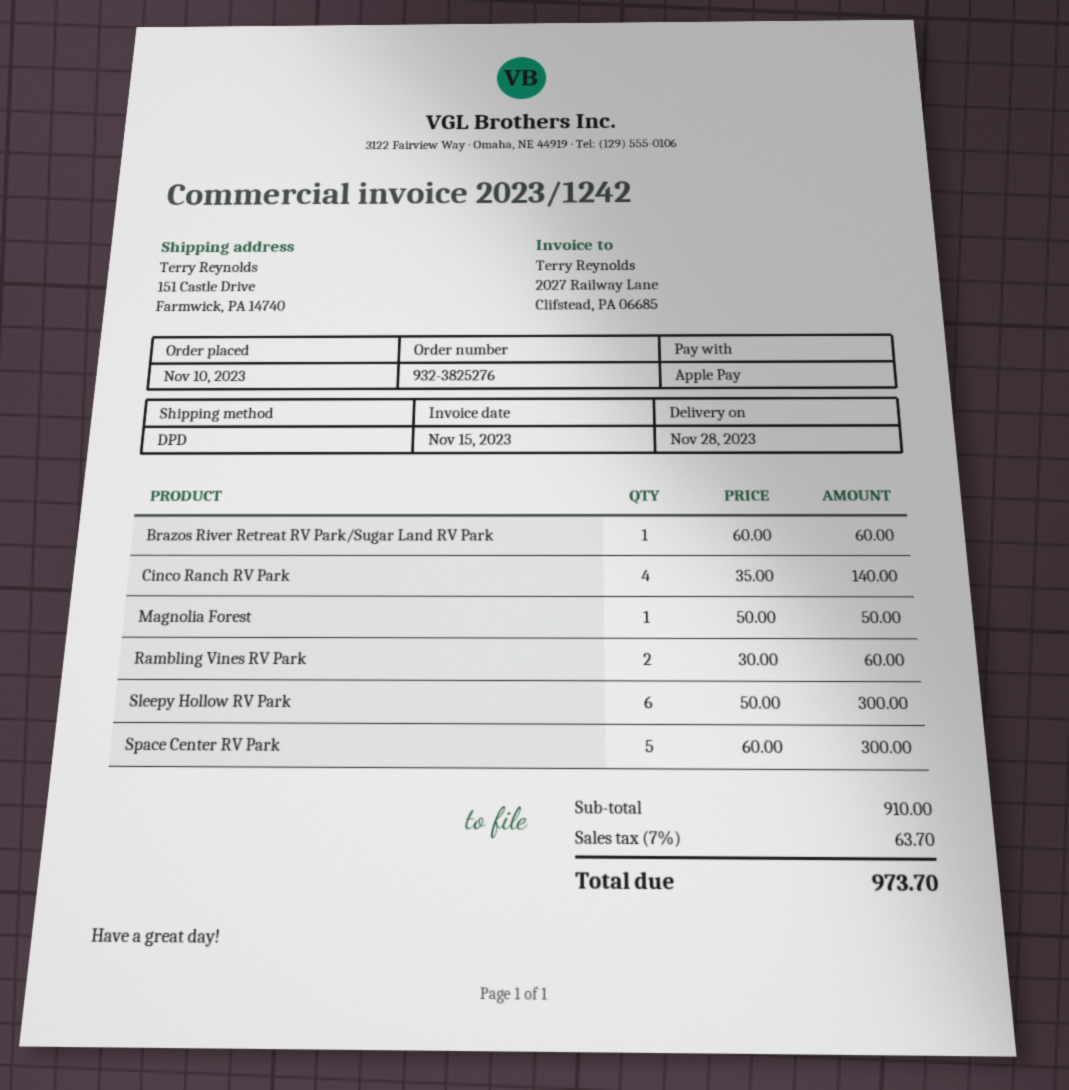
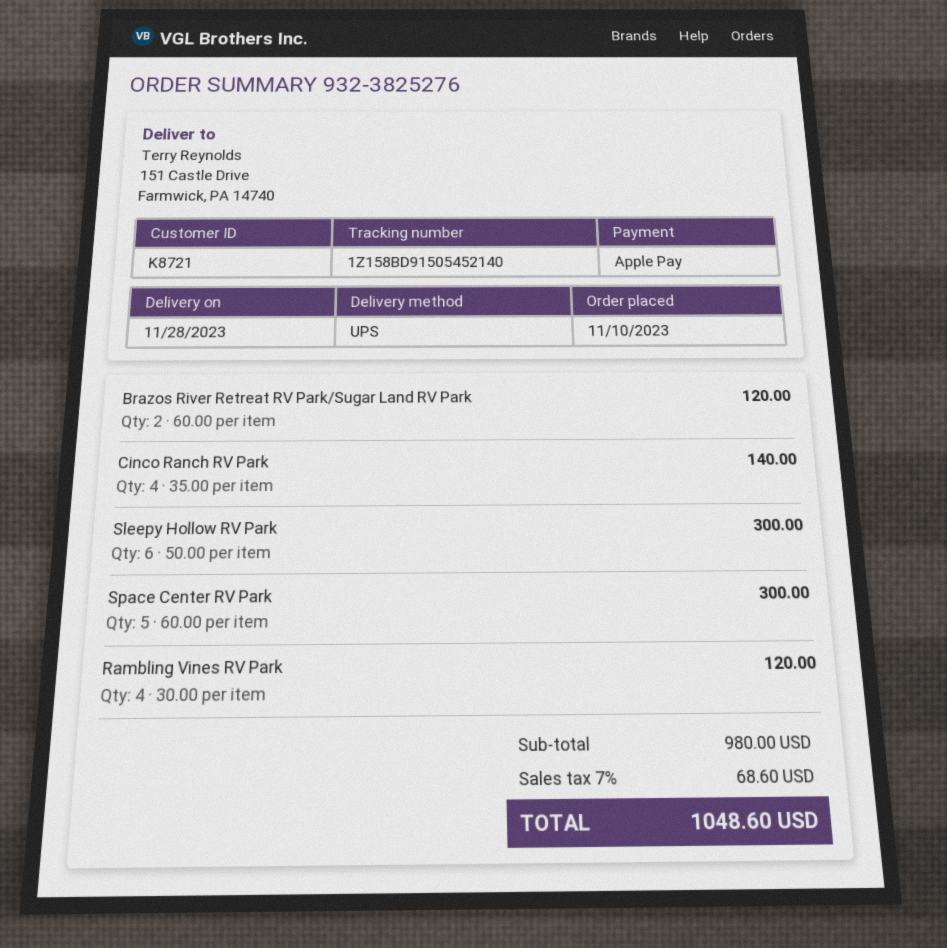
shipping method: DPD -> UPS
Brazos River Retreat RV Park/Sugar Land RV Park: 1 x 60.00 = 60.00 -> 2 x 60.00 = 120.00
Magnolia Forest: 1 x 50.00 = 50.00 -> none
Rambling Vines RV Park: 2 x 30.00 = 60.00 -> 4 x 30.00 = 120.00
subtotal: 910.00 -> 980.00
tax: 7% = 63.70 -> 7% = 68.60
total: 973.70 -> 1048.60

